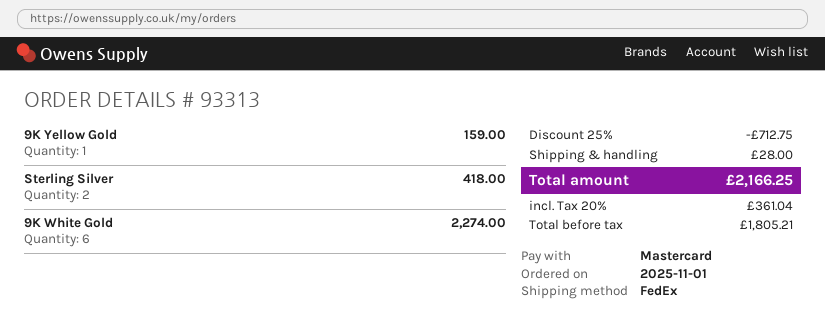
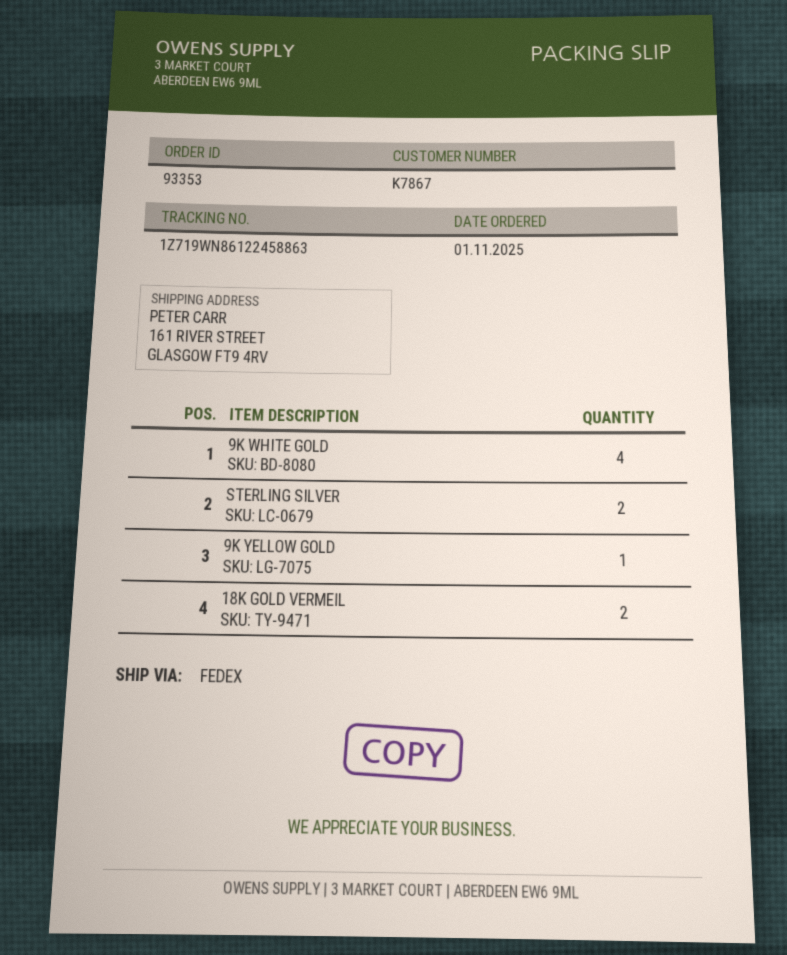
order number: 93313 -> 93353
9K White Gold: 6 -> 4
18K GOLD VERMEIL: none -> 2

